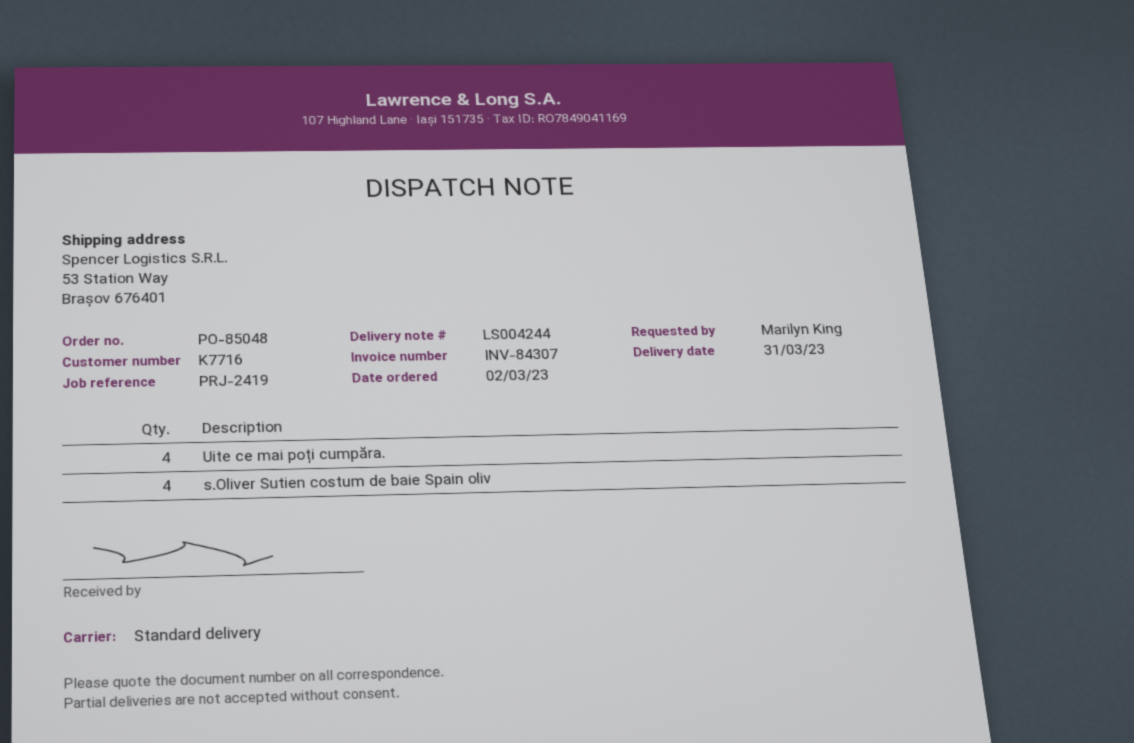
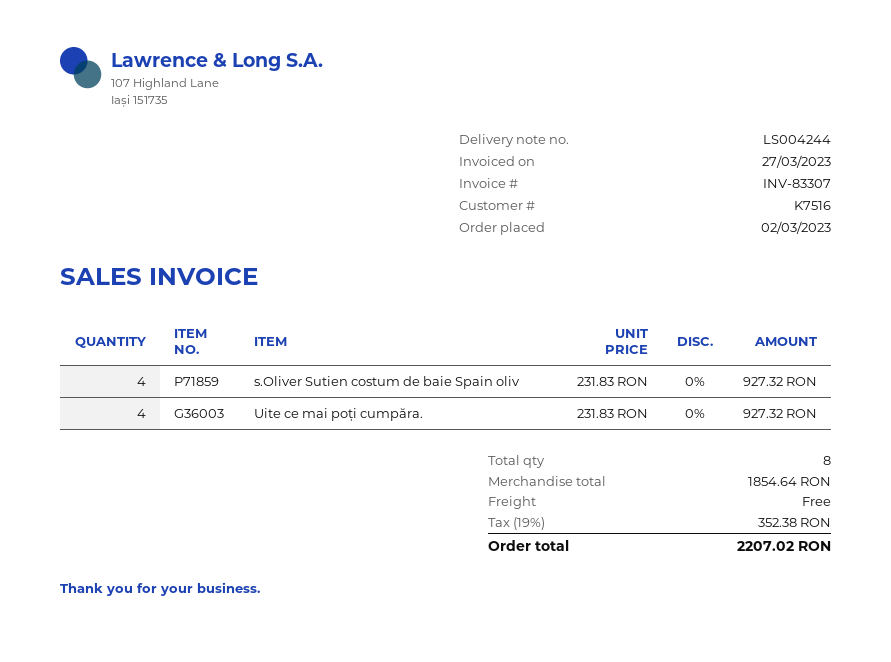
invoice number: INV-84307 -> INV-83307
customer number: K7716 -> K7516

